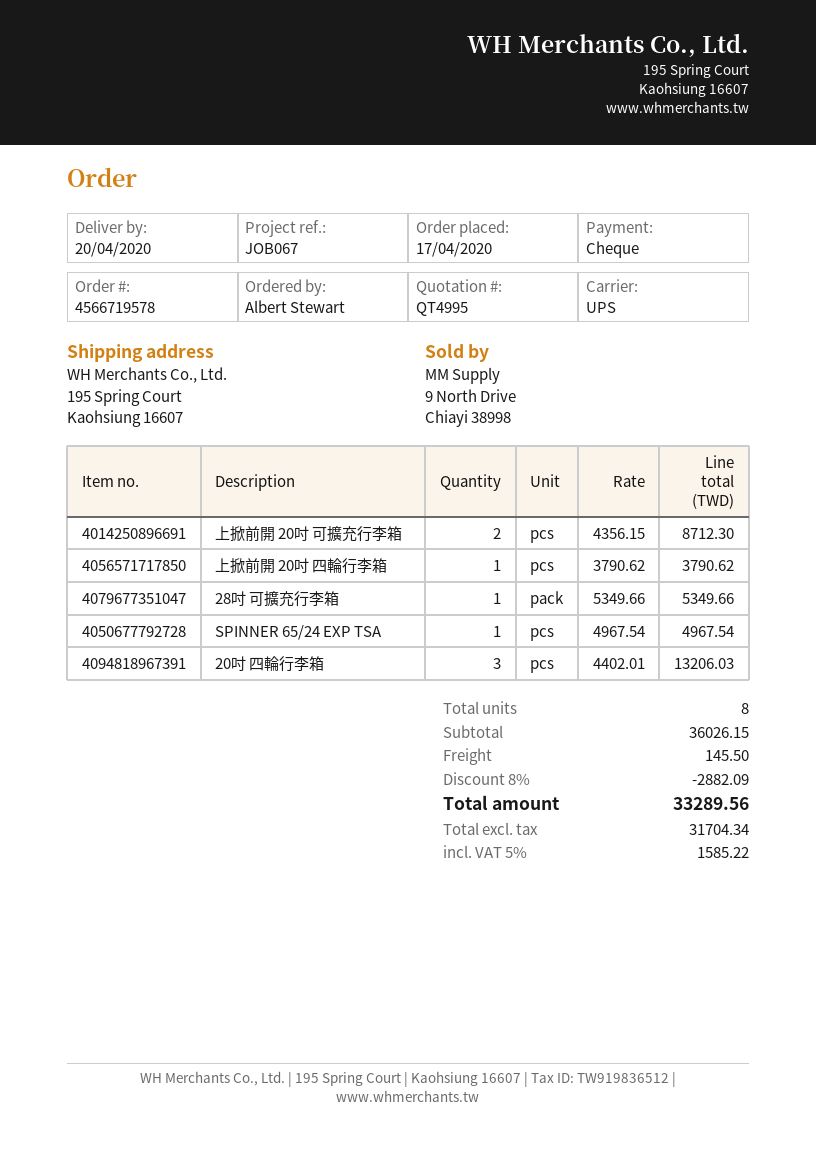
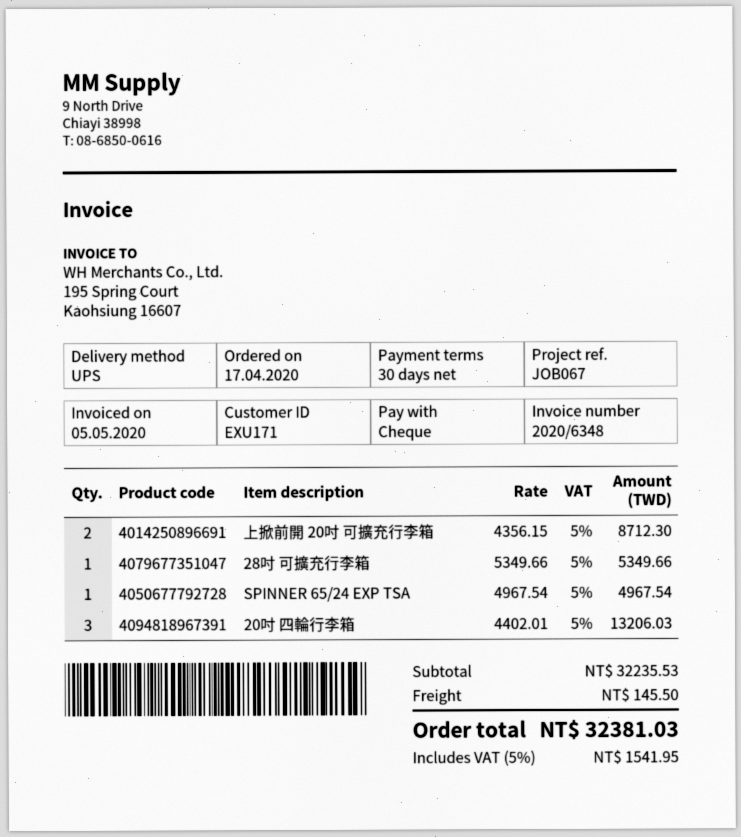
上掀前開 20吋 四輪行李箱: 1 x 3790.62 = 3790.62 -> none
subtotal: 36026.15 -> 32235.53
discount: 8% = 2882.09 -> none
tax: 5% = 1585.22 -> 5% = 1541.95
total: 33289.56 -> 32381.03

